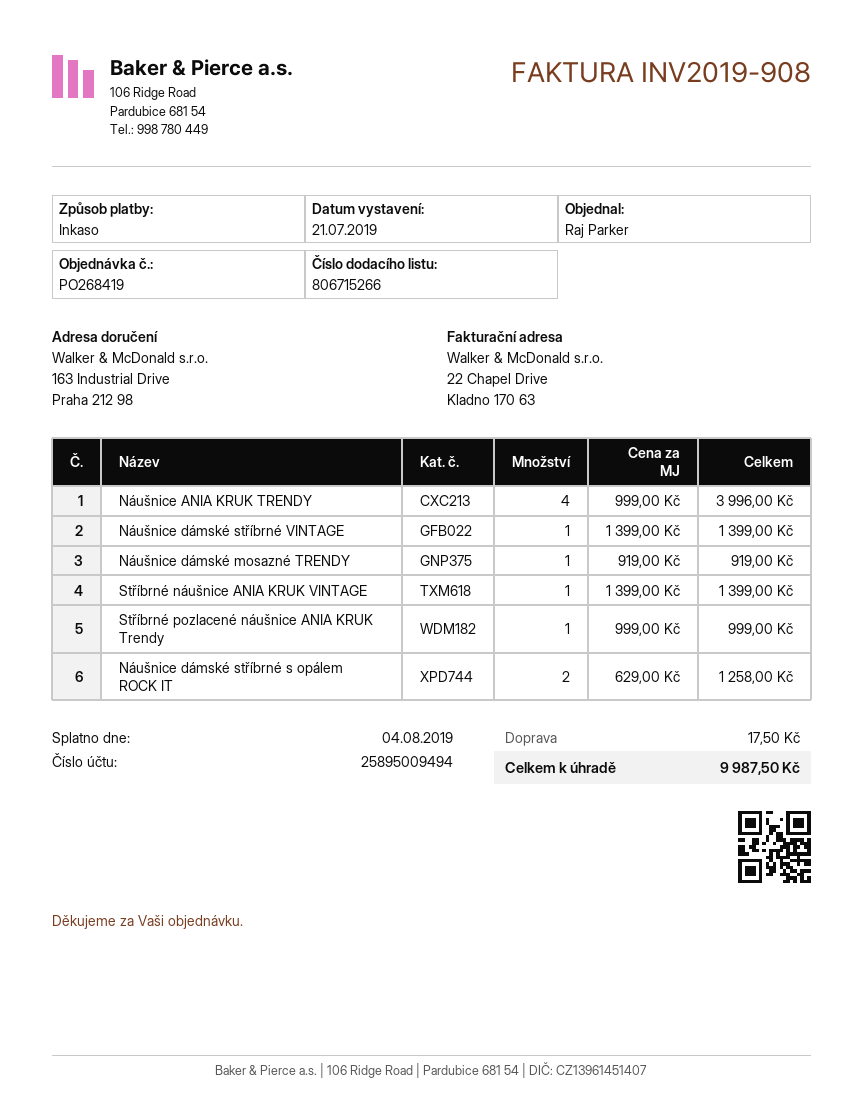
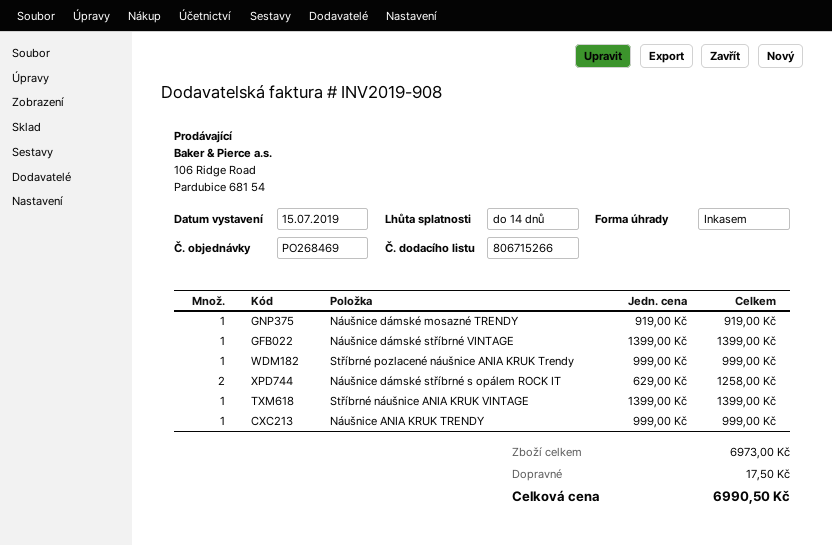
order number: PO268419 -> PO268469
invoice date: 2019-07-21 -> 2019-07-15
Náušnice ANIA KRUK TRENDY: 4 x 999.00 = 3996.00 -> 1 x 999.00 = 999.00
total: 9987.50 -> 6990.50

